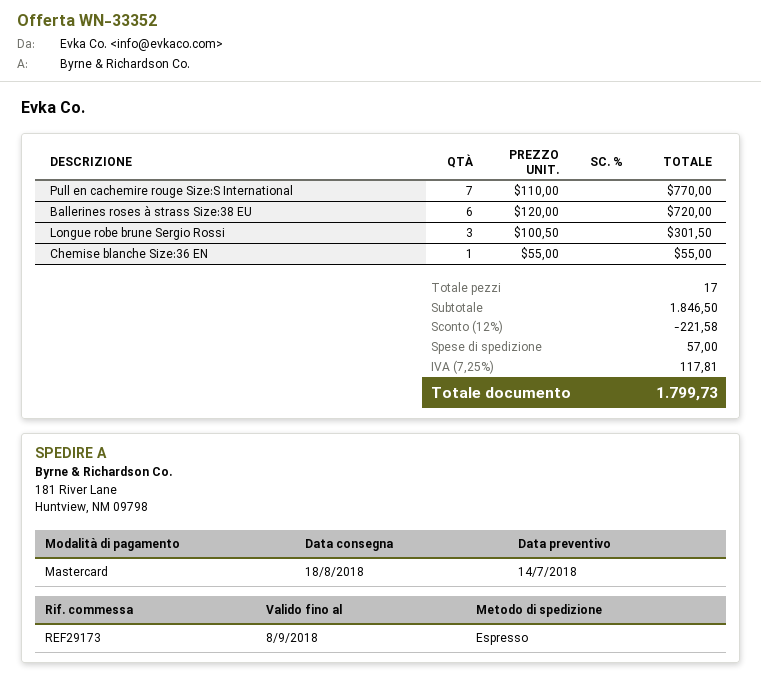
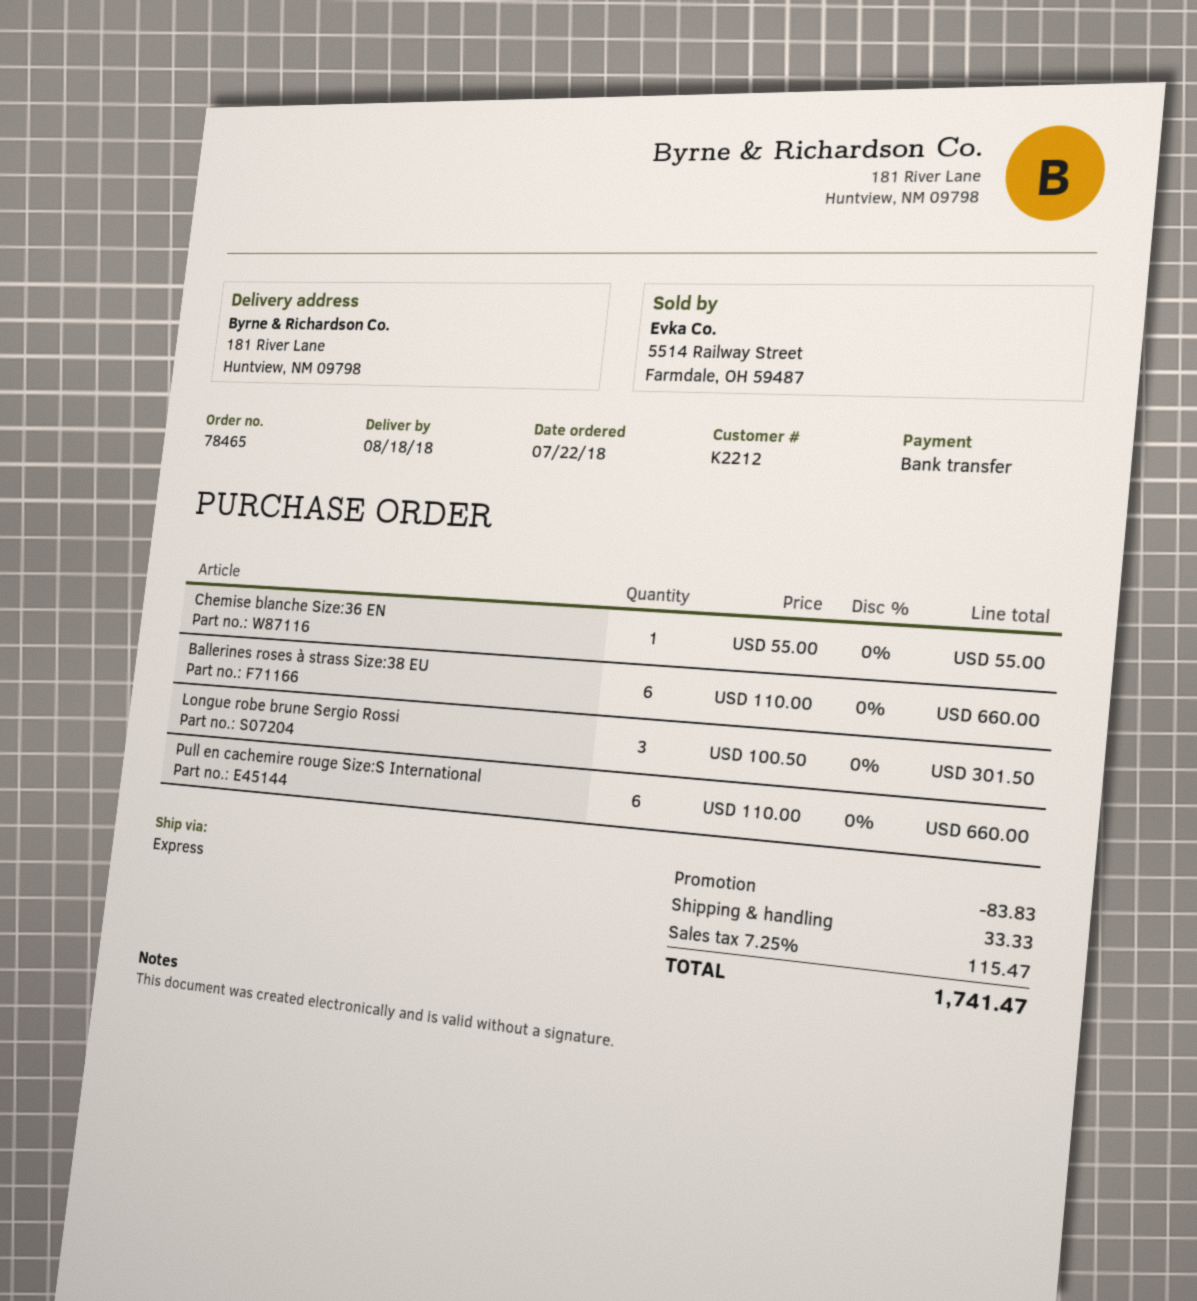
payment method: Mastercard -> bank transfer
Pull en cachemire rouge Size:S International: 7 x 110.00 = 770.00 -> 6 x 110.00 = 660.00
Ballerines roses à strass Size:38 EU: 6 x 120.00 = 720.00 -> 6 x 110.00 = 660.00
discount: 221.58 -> 83.83
shipping: 57.00 -> 33.33
tax: 7.25% = 117.81 -> 7.25% = 115.47
total: 1799.73 -> 1741.47

